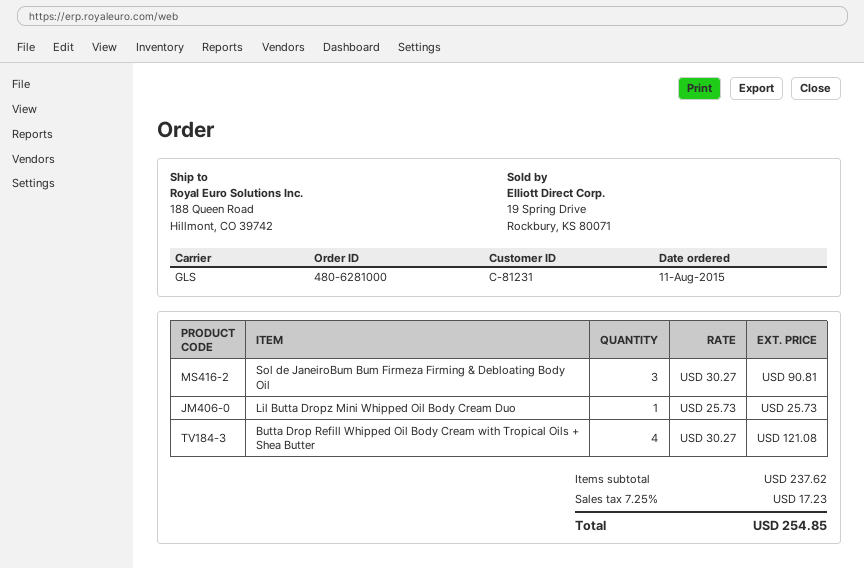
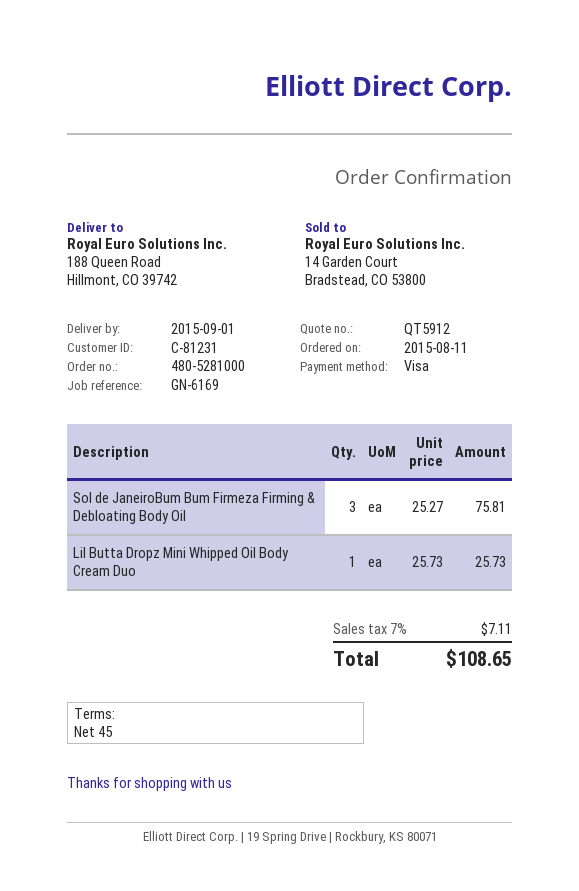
order number: 480-6281000 -> 480-5281000
Sol de JaneiroBum Bum Firmeza Firming & Debloating Body Oil: 3 x 30.27 = 90.81 -> 3 x 25.27 = 75.81
Butta Drop Refill Whipped Oil Body Cream with Tropical Oils + Shea Butter: 4 x 30.27 = 121.08 -> none
tax: 7.25% = 17.23 -> 7% = 7.11
total: 254.85 -> 108.65

